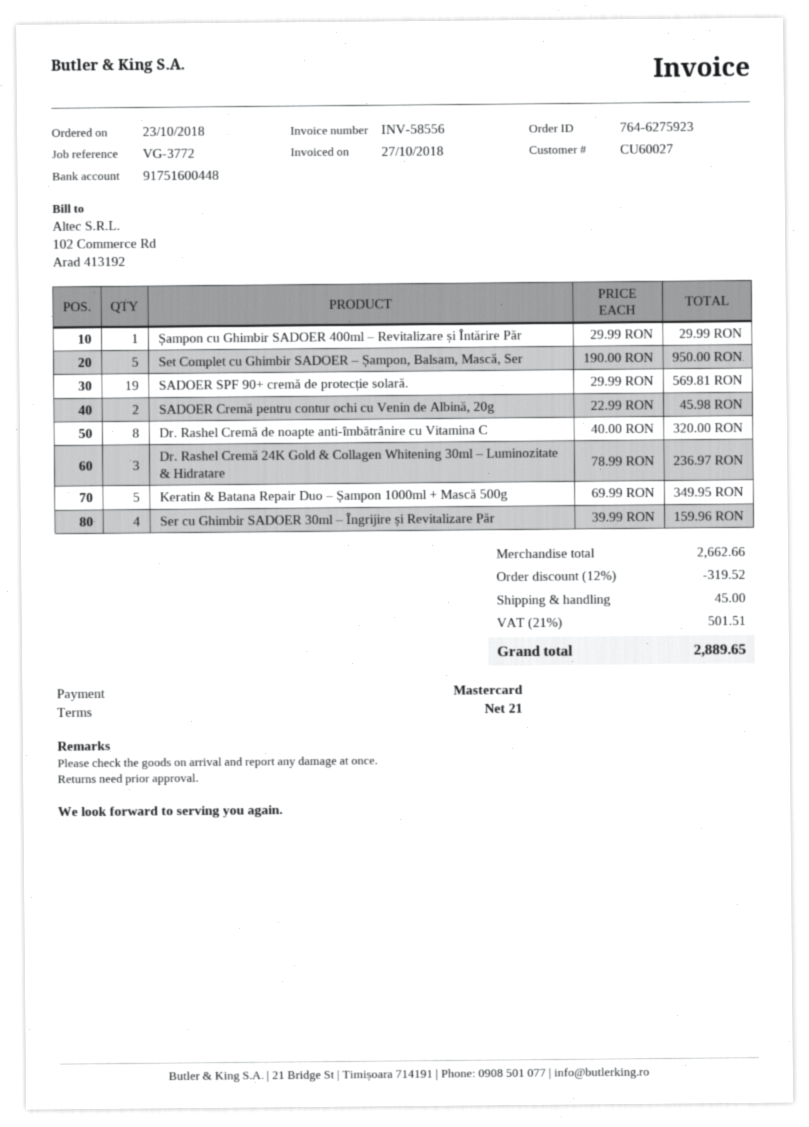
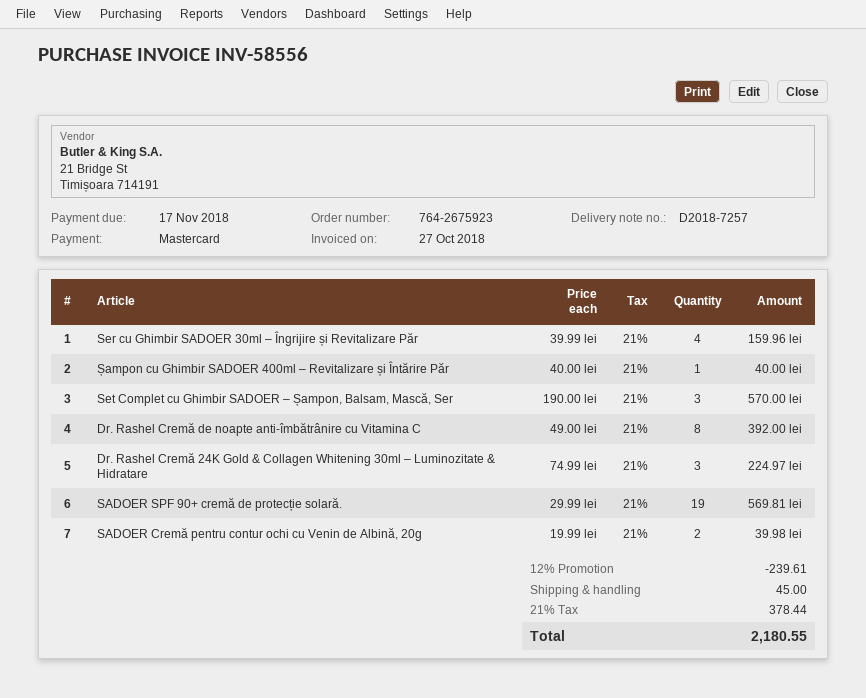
order number: 764-6275923 -> 764-2675923
Șampon cu Ghimbir SADOER 400ml – Revitalizare și Întărire Păr: 1 x 29.99 = 29.99 -> 1 x 40.00 = 40.00
Set Complet cu Ghimbir SADOER – Șampon, Balsam, Mască, Ser: 5 x 190.00 = 950.00 -> 3 x 190.00 = 570.00
SADOER Cremă pentru contur ochi cu Venin de Albină, 20g: 2 x 22.99 = 45.98 -> 2 x 19.99 = 39.98
Dr. Rashel Cremă de noapte anti-îmbătrânire cu Vitamina C: 8 x 40.00 = 320.00 -> 8 x 49.00 = 392.00
Dr. Rashel Cremă 24K Gold & Collagen Whitening 30ml – Luminozitate & Hidratare: 3 x 78.99 = 236.97 -> 3 x 74.99 = 224.97
Keratin & Batana Repair Duo – Șampon 1000ml + Mască 500g: 5 x 69.99 = 349.95 -> none
discount: 12% = 319.52 -> 12% = 239.61
tax: 21% = 501.51 -> 21% = 378.44
total: 2889.65 -> 2180.55

